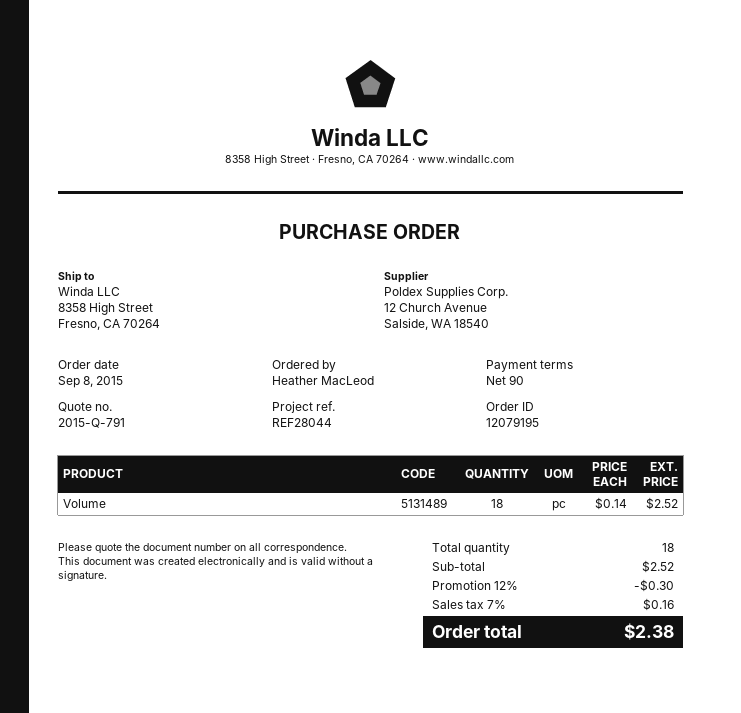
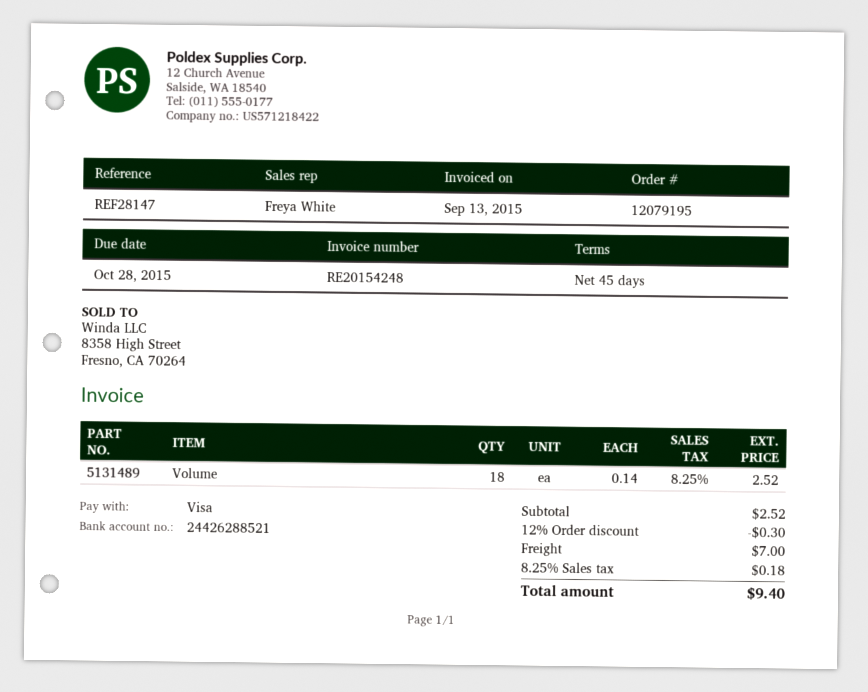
payment terms: 90 days -> 45 days
reference: REF28044 -> REF28147
shipping: none -> 7.00
tax: 7% = 0.16 -> 8.25% = 0.18
total: 2.38 -> 9.40

